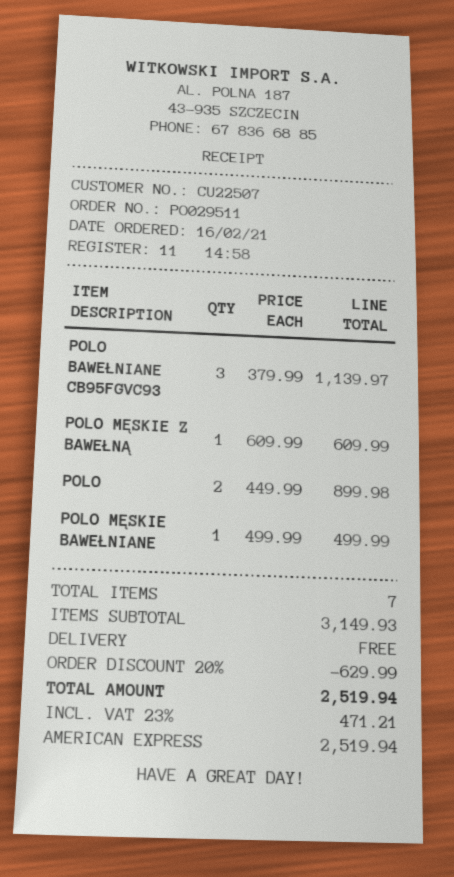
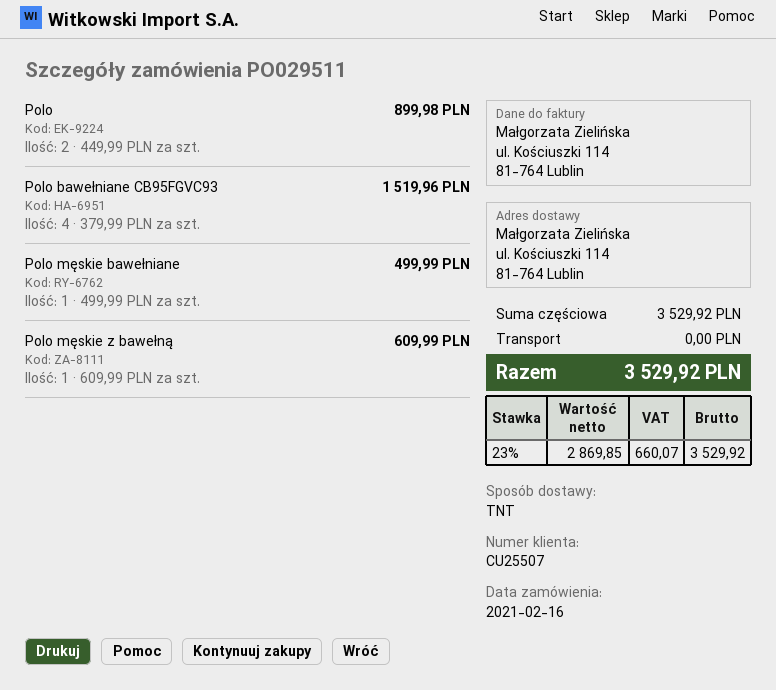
customer number: CU22507 -> CU25507
POLO BAWEŁNIANE CB95FGVC93: 3 x 379.99 = 1139.97 -> 4 x 379.99 = 1519.96
subtotal: 3149.93 -> 3529.92
discount: 20% = 629.99 -> none
tax: 23% = 471.21 -> 23% = 660.07
total: 2519.94 -> 3529.92

